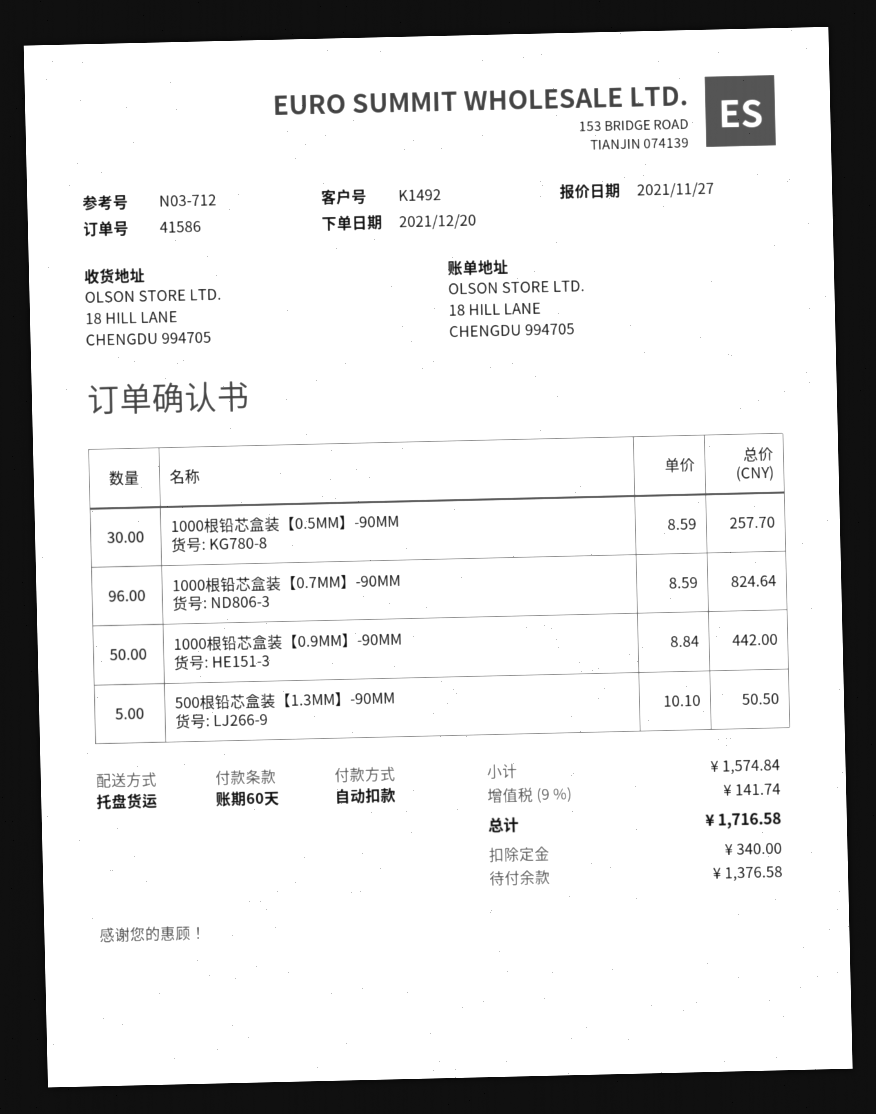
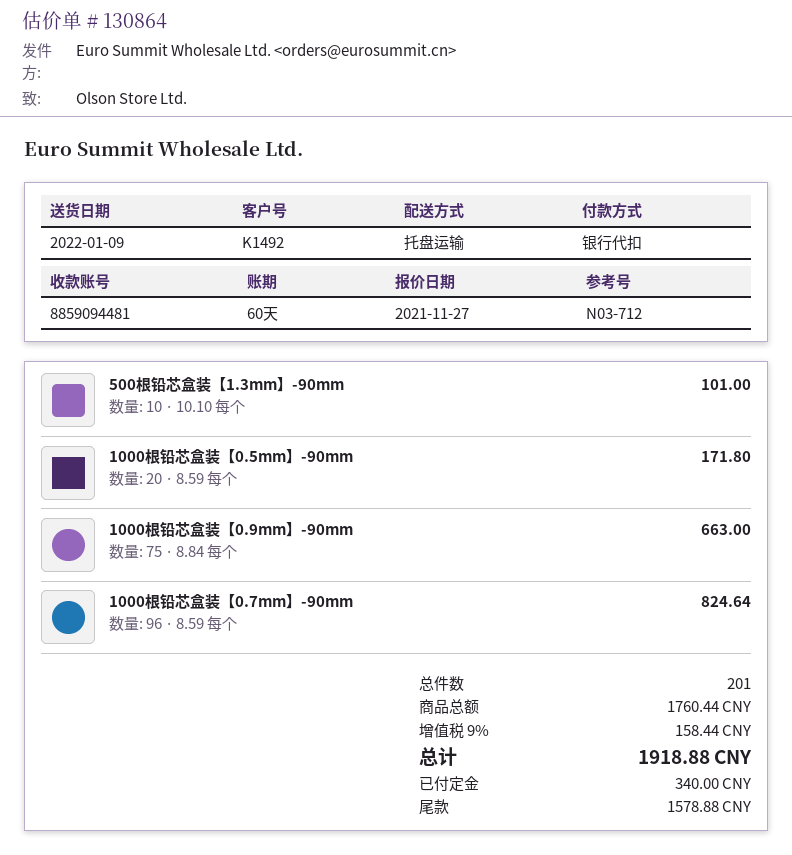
1000根铅芯盒装【0.5MM】-90MM: 30 x 8.59 = 257.70 -> 20 x 8.59 = 171.80
1000根铅芯盒装【0.9MM】-90MM: 50 x 8.84 = 442.00 -> 75 x 8.84 = 663.00
500根铅芯盒装【1.3MM】-90MM: 5 x 10.10 = 50.50 -> 10 x 10.10 = 101.00
subtotal: 1574.84 -> 1760.44
tax: 9% = 141.74 -> 9% = 158.44
total: 1716.58 -> 1918.88
balance: 1376.58 -> 1578.88

